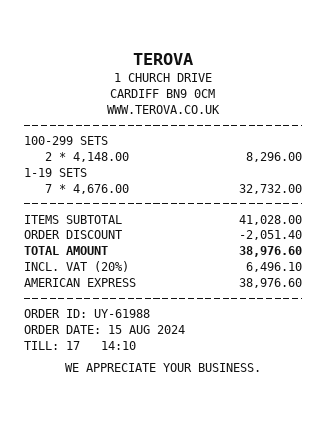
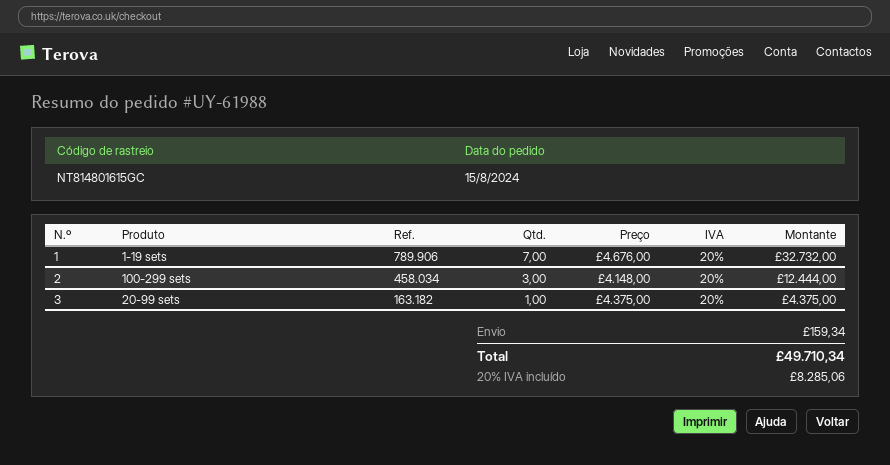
100-299 SETS: 2 x 4148.00 = 8296.00 -> 3 x 4148.00 = 12444.00
20-99 sets: none -> 1 x 4375.00 = 4375.00
discount: 2051.40 -> none
shipping: none -> 159.34
tax: 20% = 6496.10 -> 20% = 8285.06
total: 38976.60 -> 49710.34

